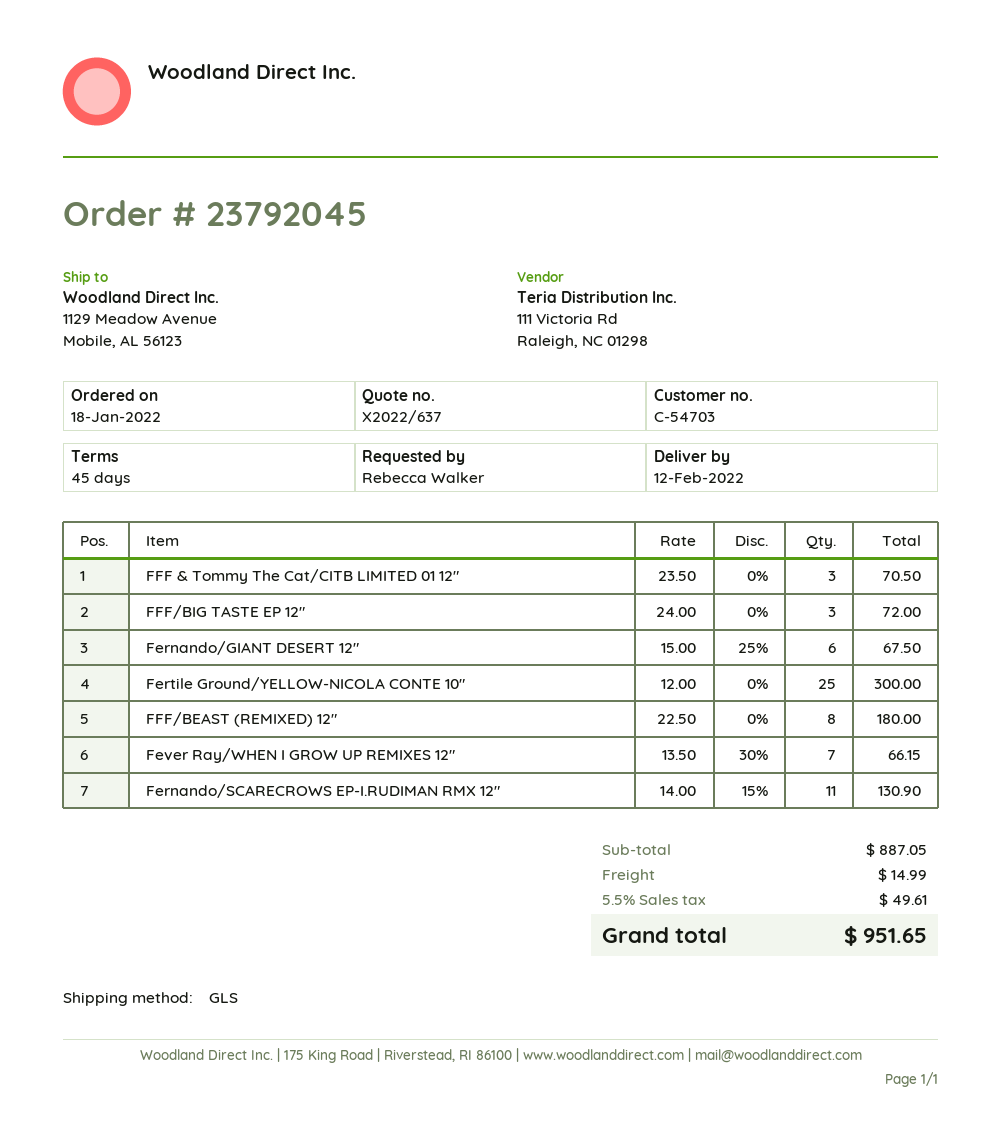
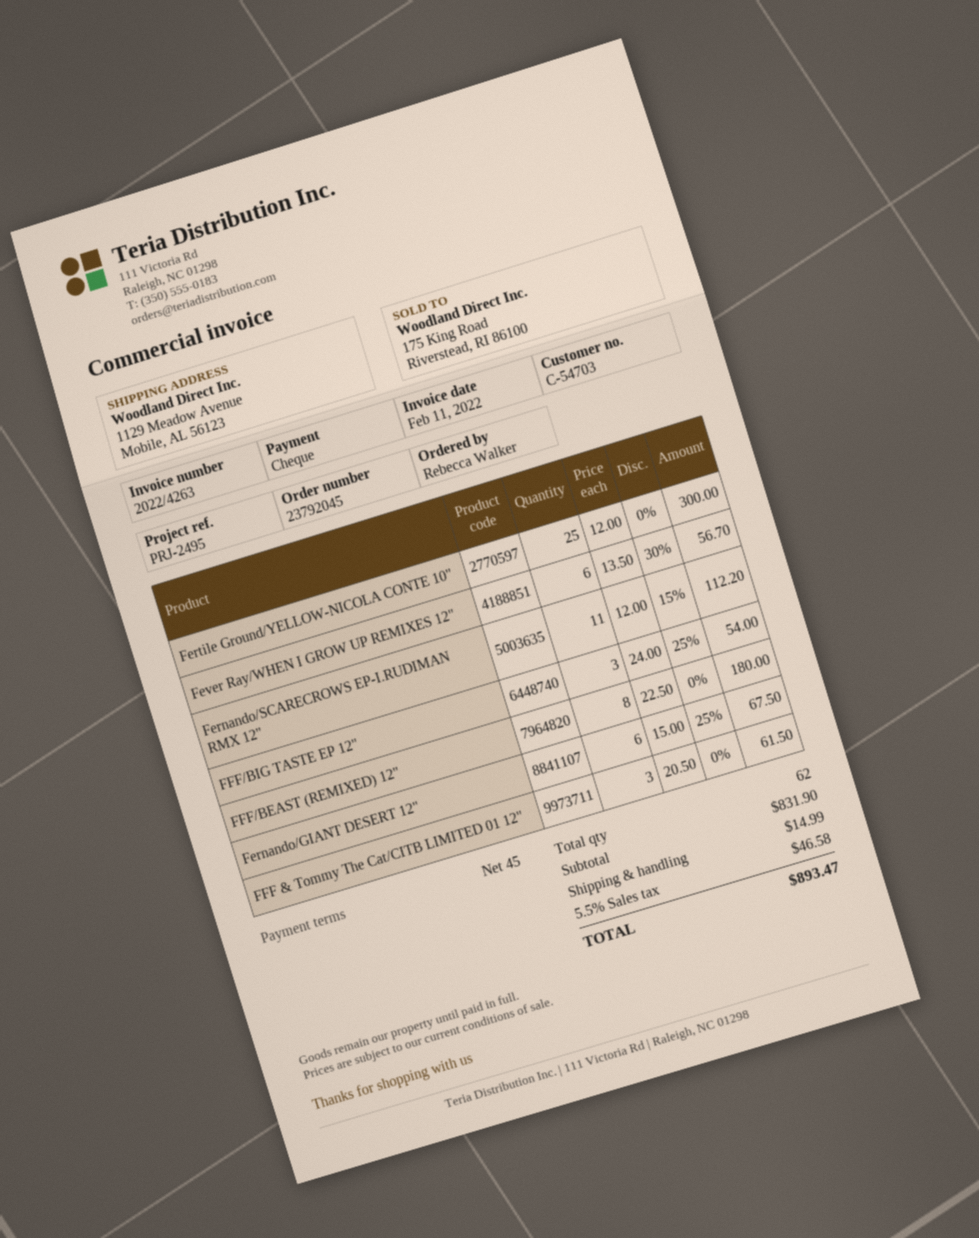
FFF & Tommy The Cat/CITB LIMITED 01 12": 3 x 23.50 = 70.50 -> 3 x 20.50 = 61.50
FFF/BIG TASTE EP 12": 3 x 24.00 = 72.00 -> 3 x 24.00 - 25% = 54.00
Fever Ray/WHEN I GROW UP REMIXES 12": 7 x 13.50 - 30% = 66.15 -> 6 x 13.50 - 30% = 56.70
Fernando/SCARECROWS EP-I.RUDIMAN RMX 12": 11 x 14.00 - 15% = 130.90 -> 11 x 12.00 - 15% = 112.20
subtotal: 887.05 -> 831.90
tax: 5.5% = 49.61 -> 5.5% = 46.58
total: 951.65 -> 893.47

